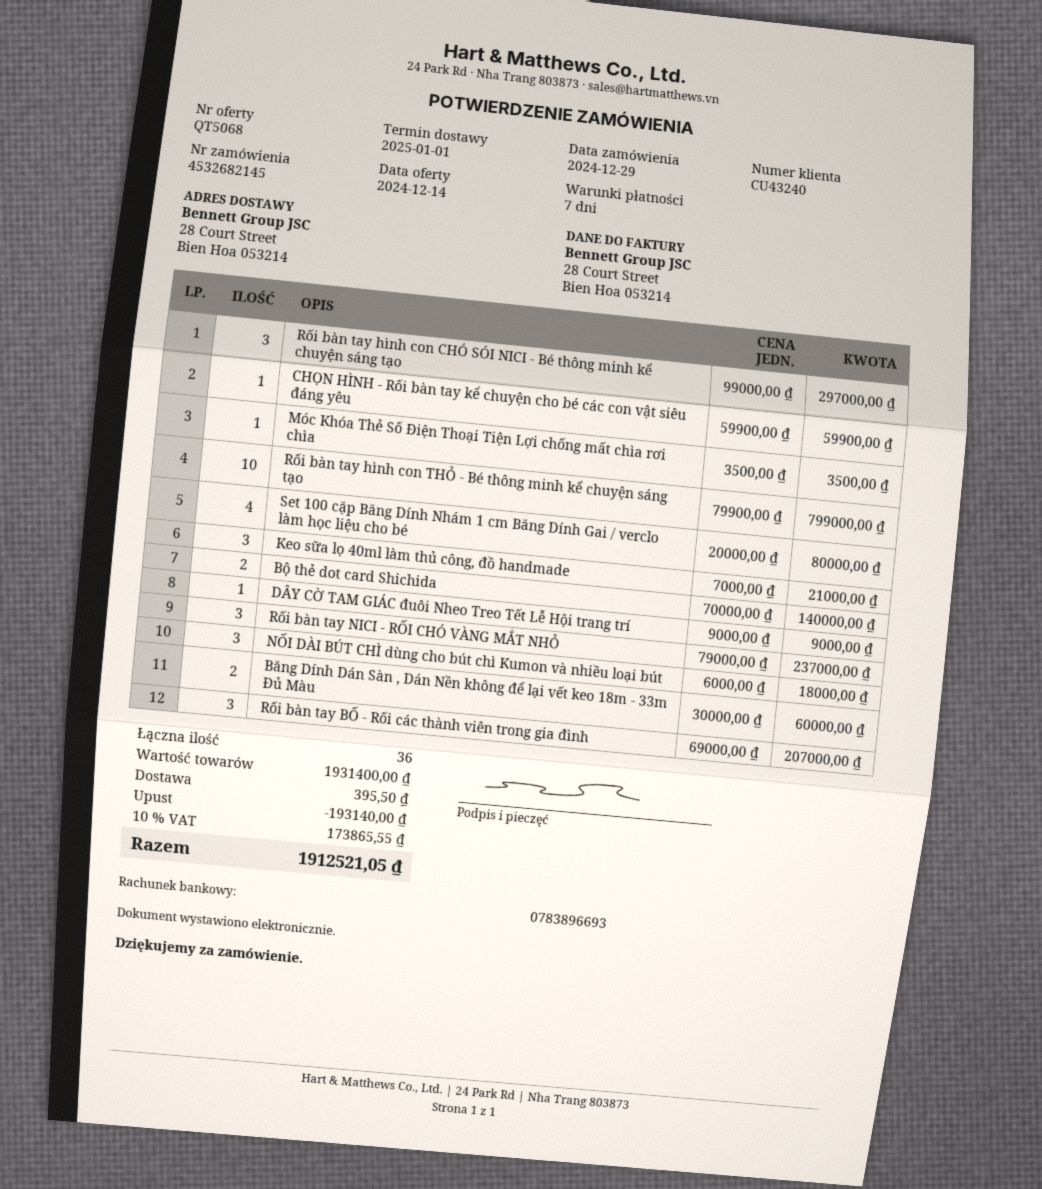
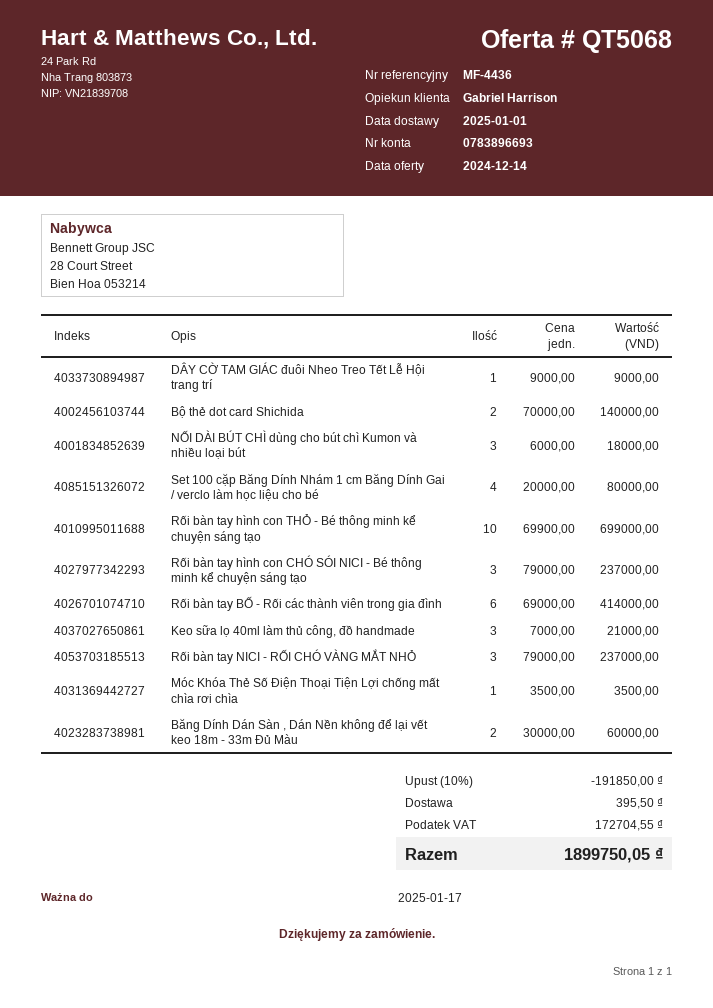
Rối bàn tay hình con CHÓ SÓI NICI - Bé thông minh kể chuyện sáng tạo: 3 x 99000.00 = 297000.00 -> 3 x 79000.00 = 237000.00
CHỌN HÌNH - Rối bàn tay kể chuyện cho bé các con vật siêu đáng yêu: 1 x 59900.00 = 59900.00 -> none
Rối bàn tay hình con THỎ - Bé thông minh kể chuyện sáng tạo: 10 x 79900.00 = 799000.00 -> 10 x 69900.00 = 699000.00
Rối bàn tay BỐ - Rối các thành viên trong gia đình: 3 x 69000.00 = 207000.00 -> 6 x 69000.00 = 414000.00
discount: 193140.00 -> 191850.00
tax: 173865.55 -> 172704.55
total: 1912521.05 -> 1899750.05

